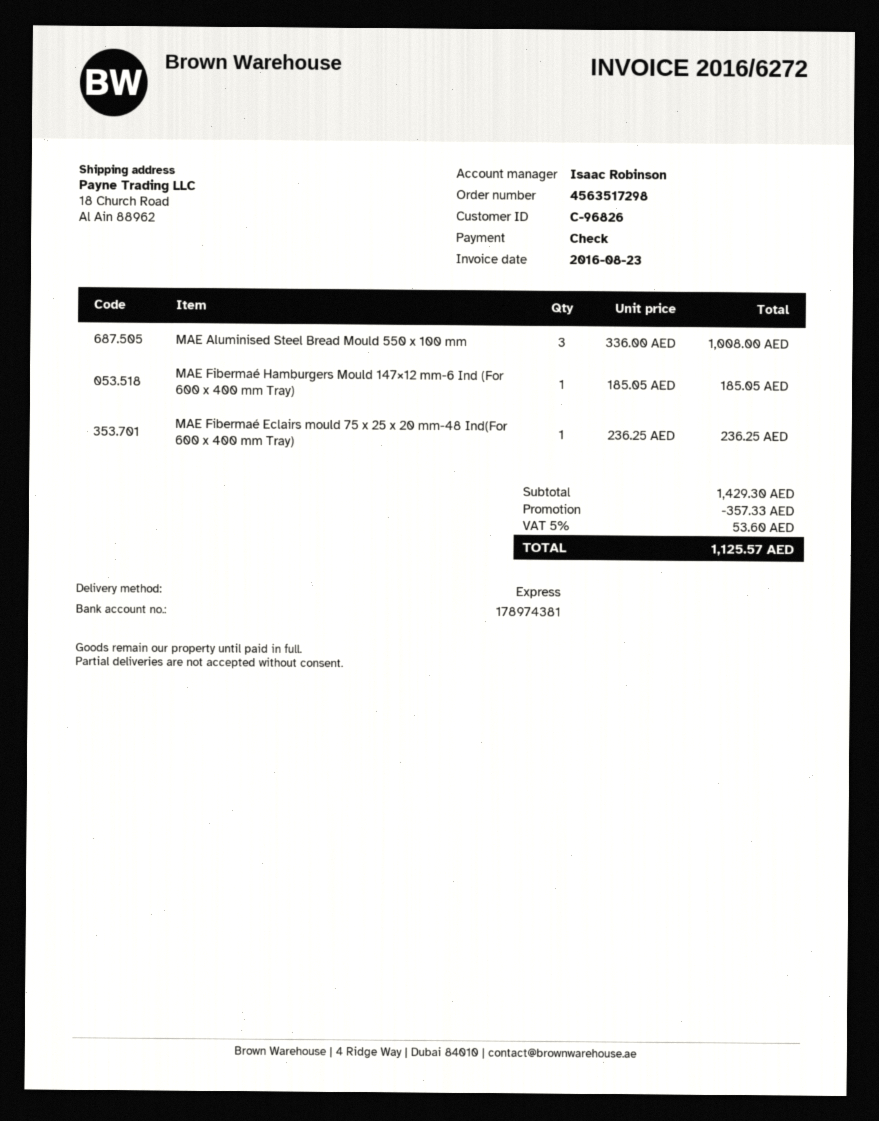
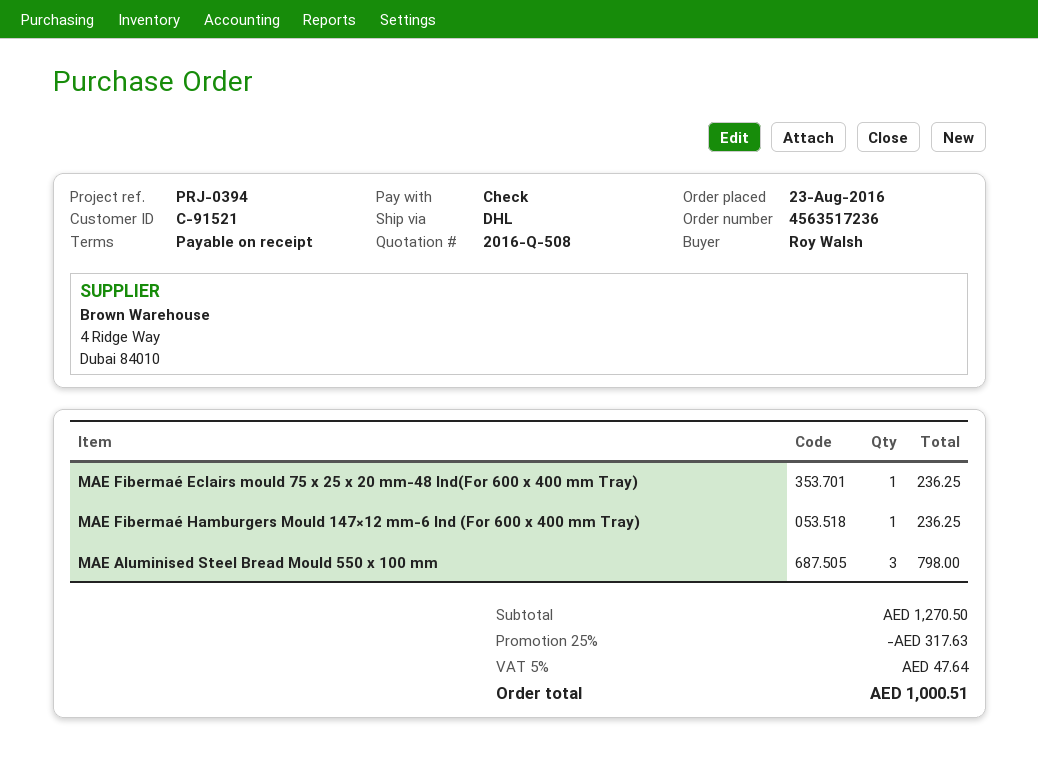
order number: 4563517298 -> 4563517236
customer number: C-96826 -> C-91521
shipping method: express -> DHL
MAE Aluminised Steel Bread Mould 550 x 100 mm: 3 for 1008.00 -> 3 for 798.00
MAE Fibermaé Hamburgers Mould 147×12 mm-6 Ind (For 600 x 400 mm Tray): 1 for 185.05 -> 1 for 236.25
subtotal: 1429.30 -> 1270.50
discount: 357.33 -> 317.63
tax: 5% = 53.60 -> 5% = 47.64
total: 1125.57 -> 1000.51

